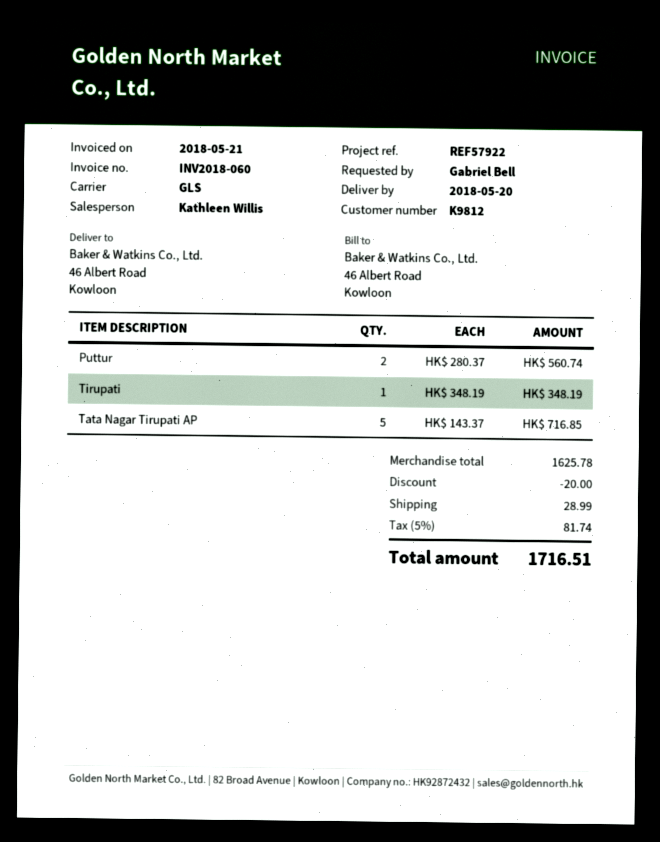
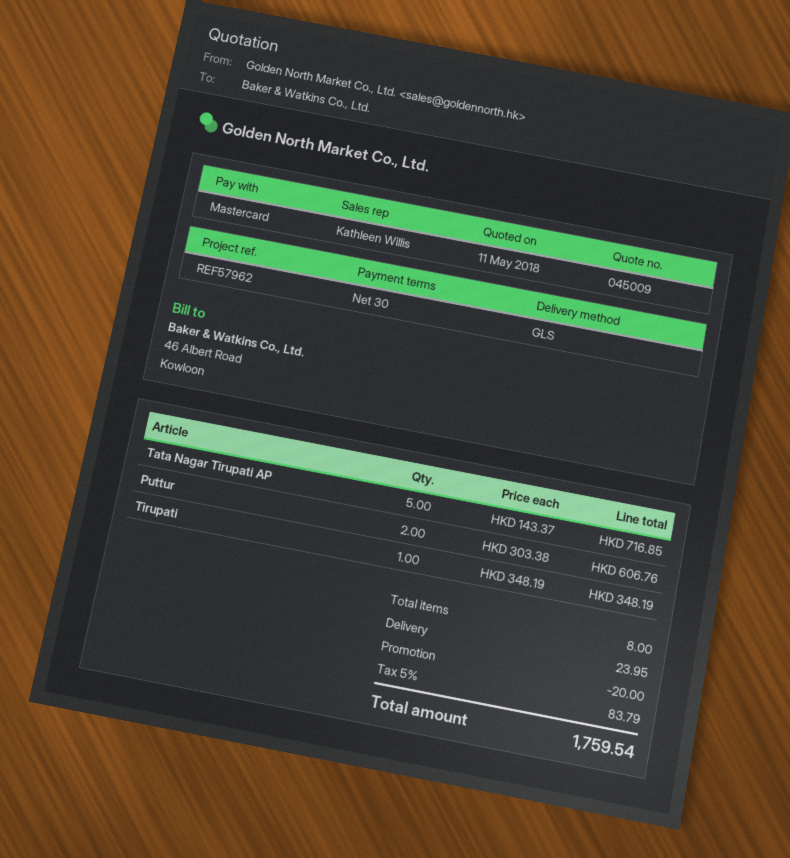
reference: REF57922 -> REF57962
Puttur: 2 x 280.37 = 560.74 -> 2 x 303.38 = 606.76
shipping: 28.99 -> 23.95
tax: 5% = 81.74 -> 5% = 83.79
total: 1716.51 -> 1759.54

